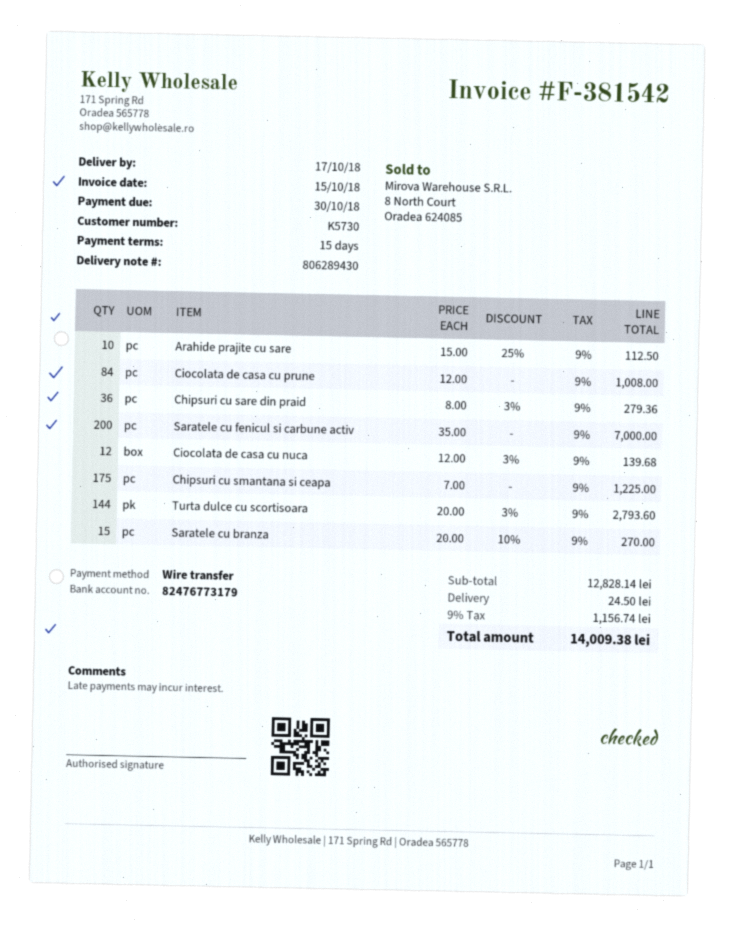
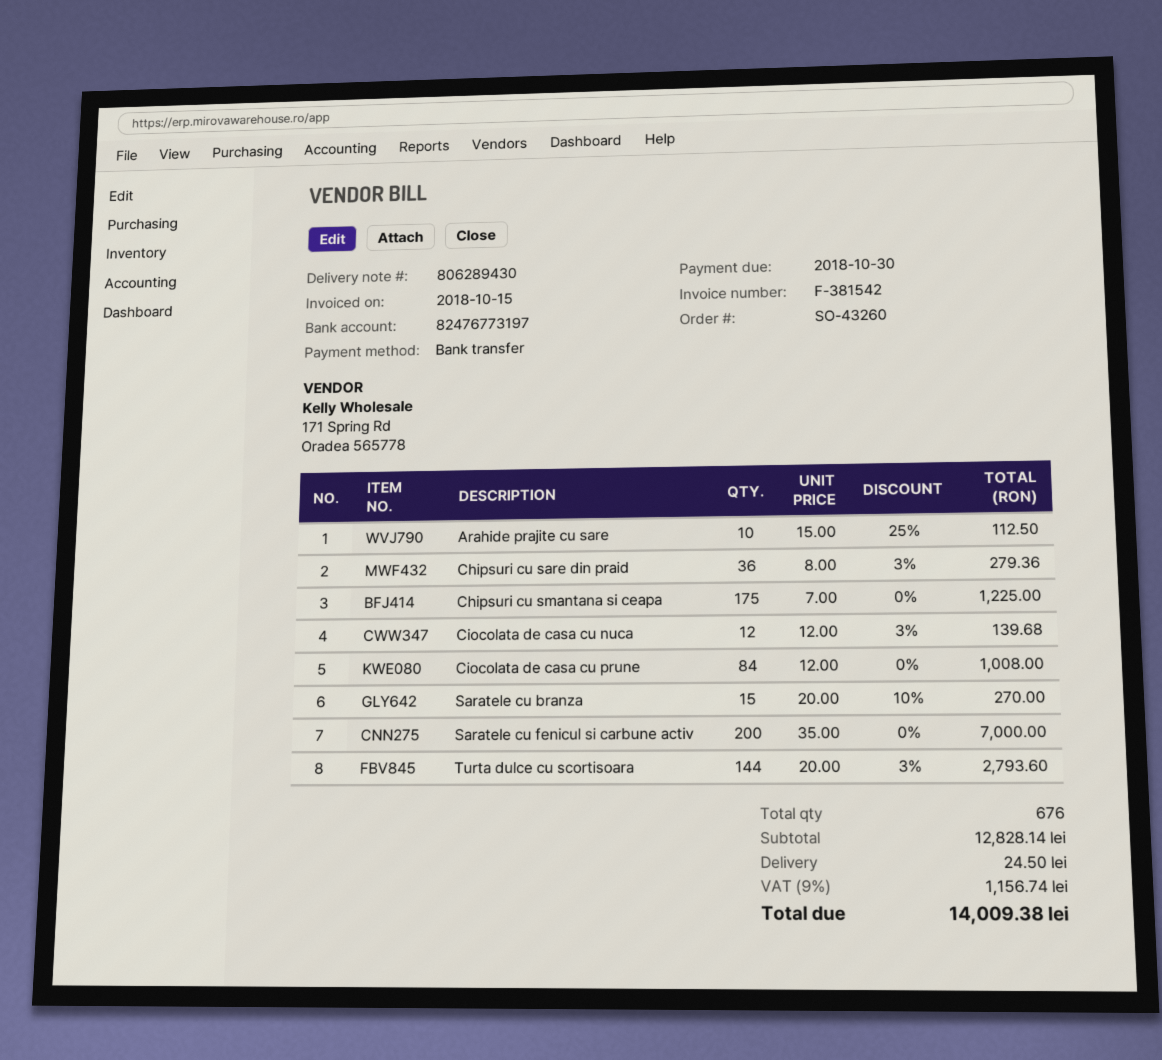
bank account: 82476773179 -> 82476773197

